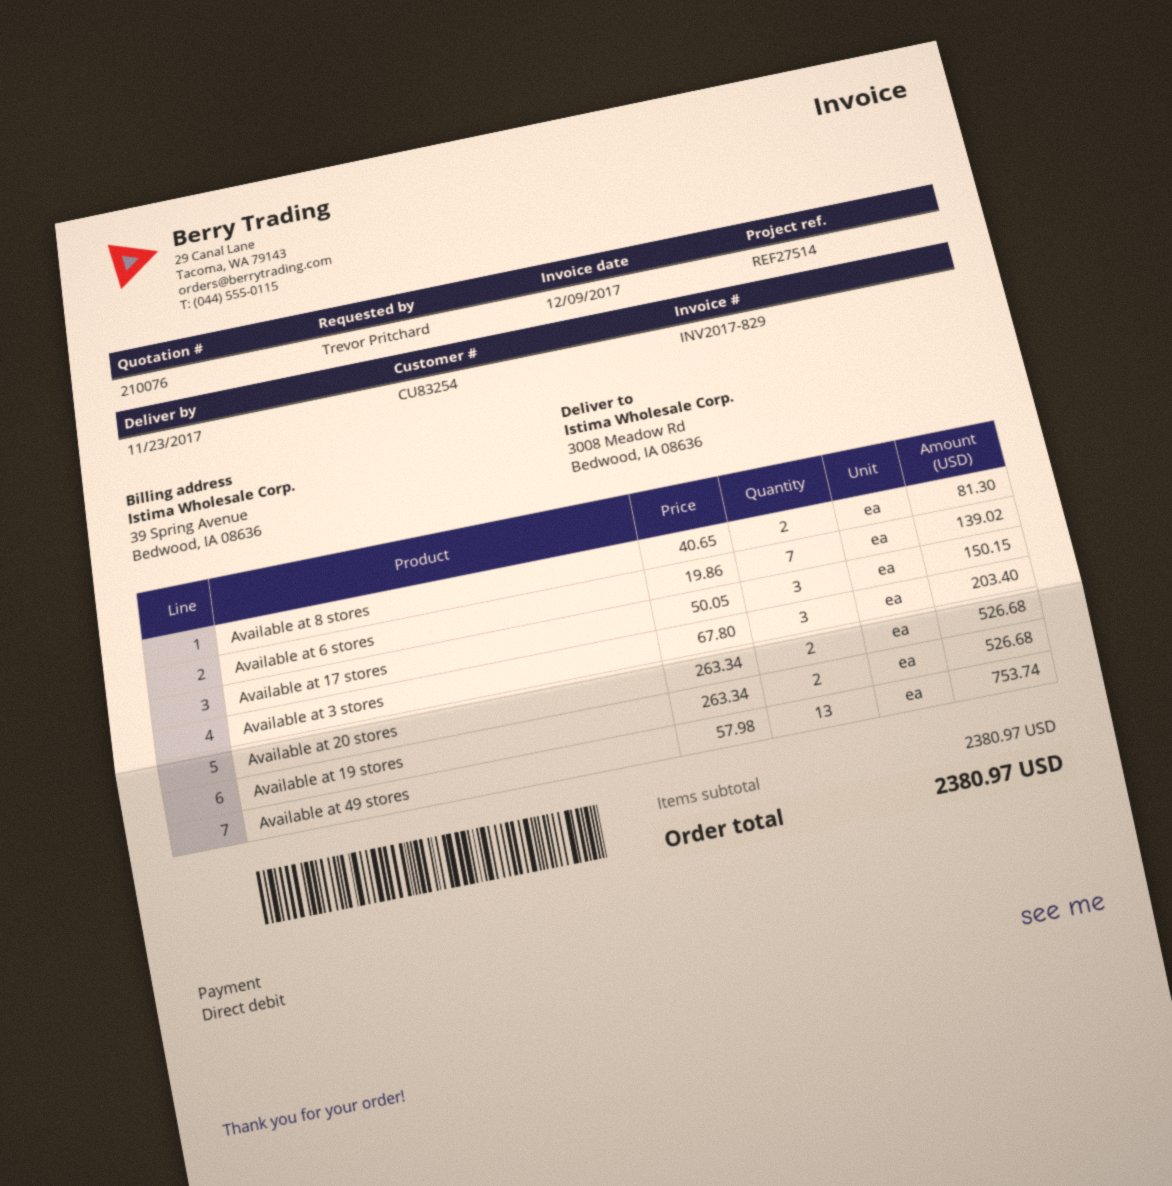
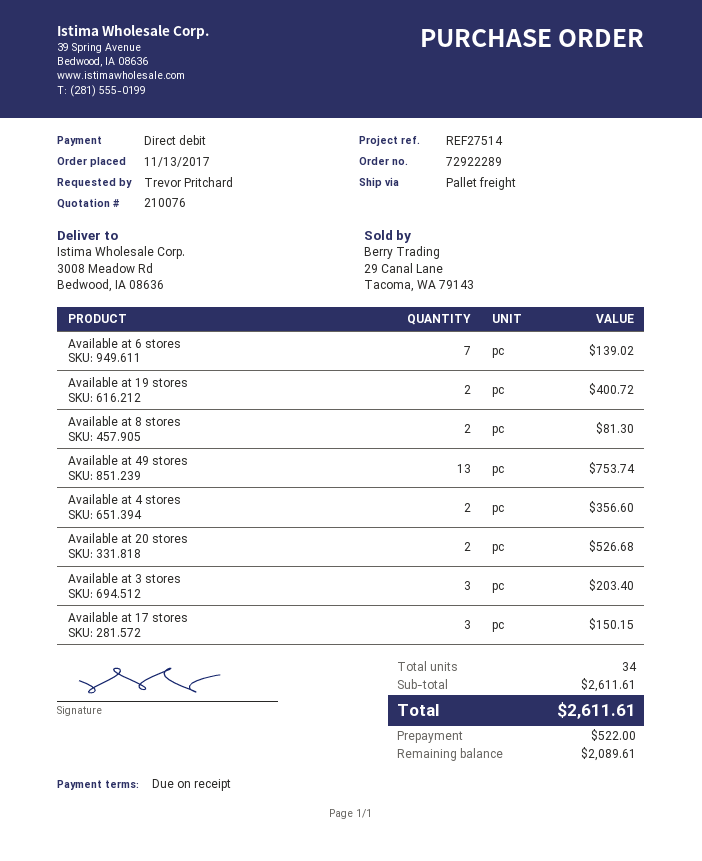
Available at 19 stores: 2 for 526.68 -> 2 for 400.72
Available at 4 stores: none -> 2 for 356.60
subtotal: 2380.97 -> 2611.61
total: 2380.97 -> 2611.61

